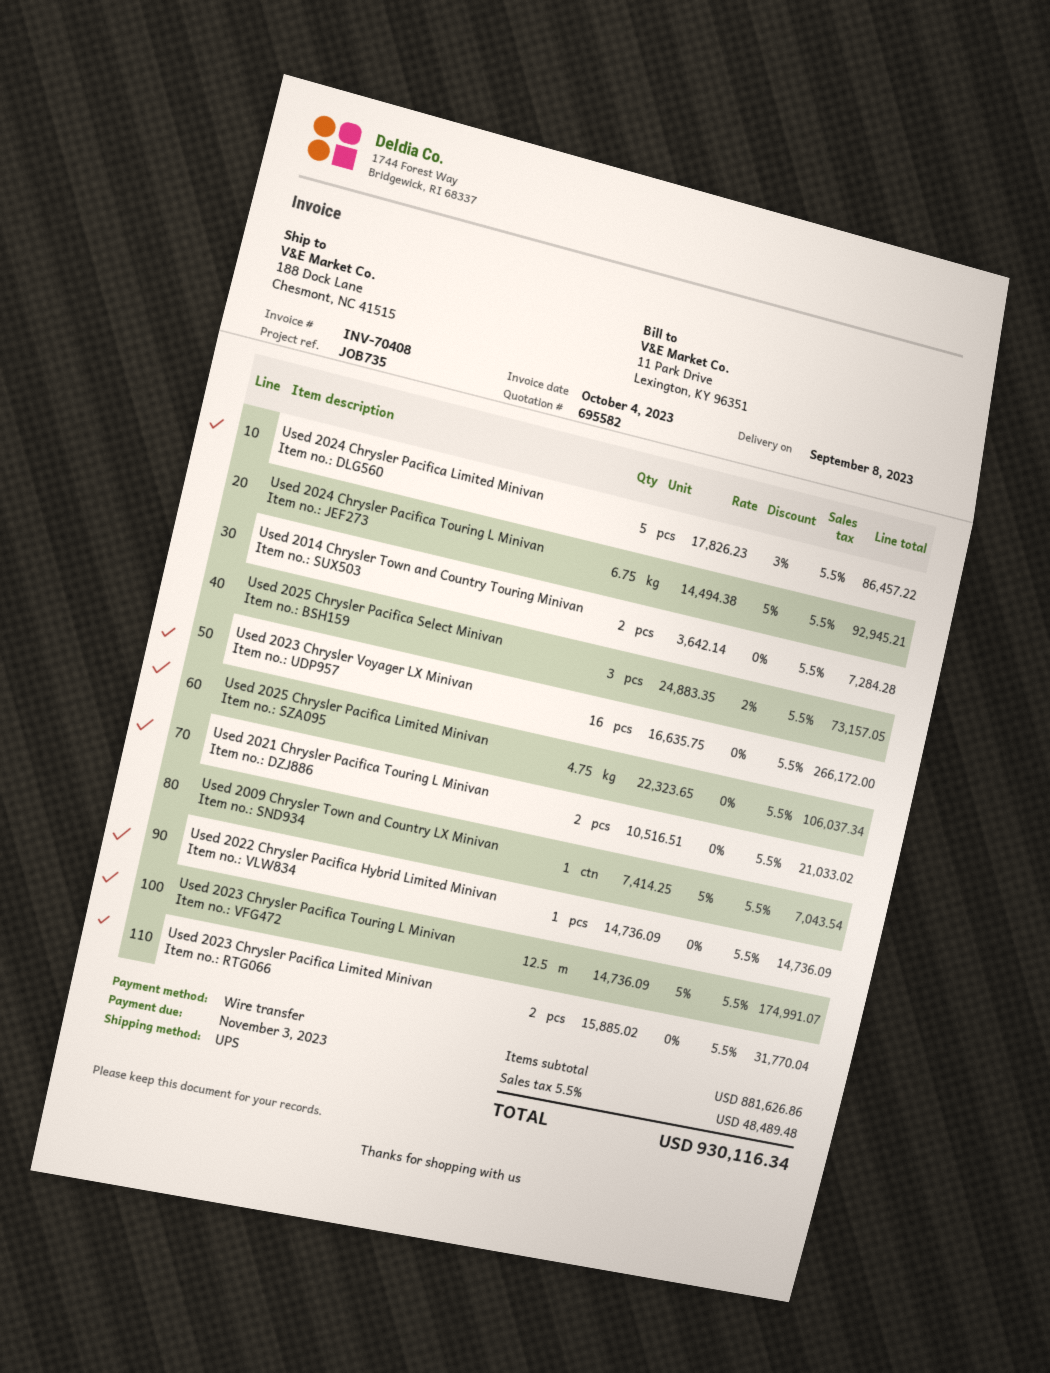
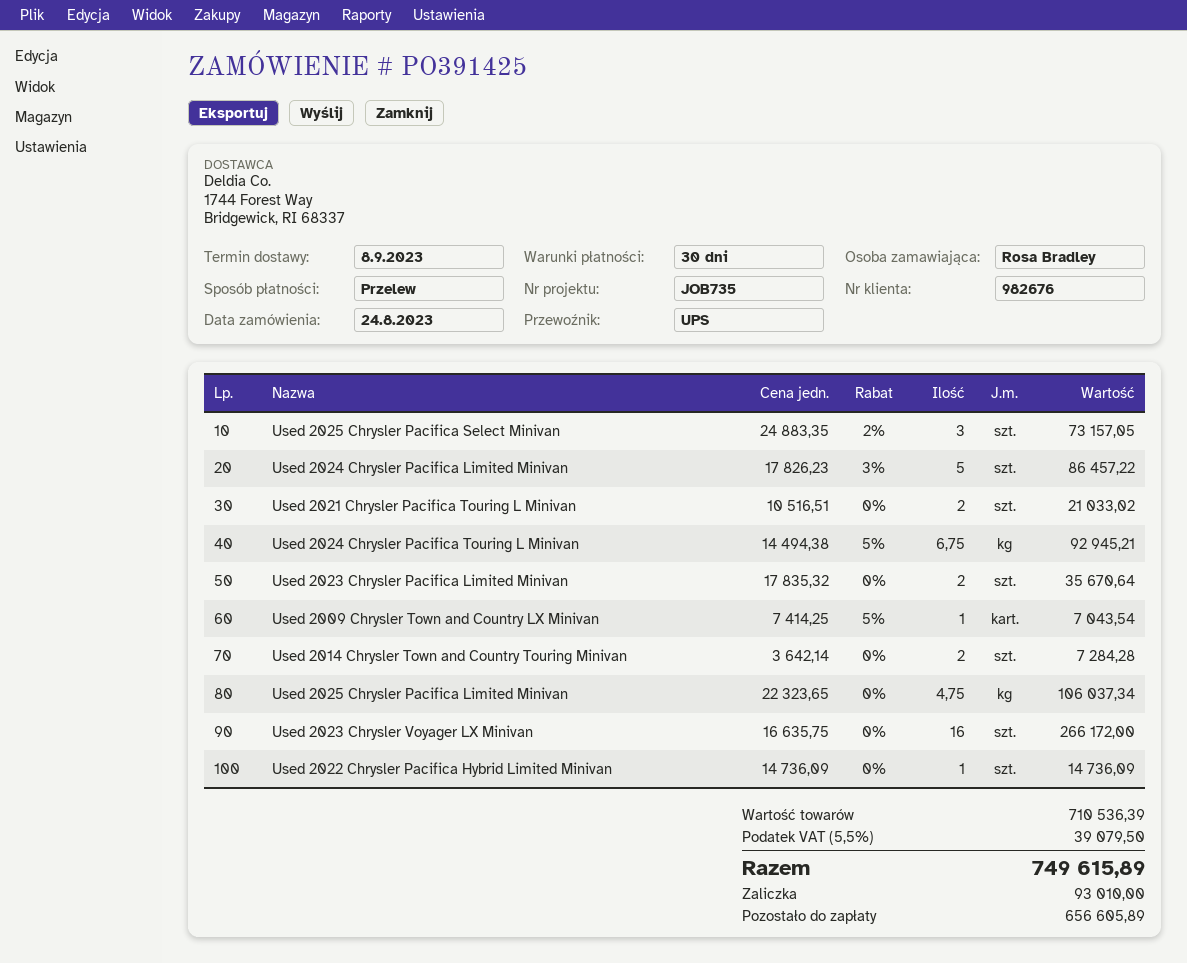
Used 2023 Chrysler Pacifica Touring L Minivan: 12.5 x 14736.09 - 5% = 174991.07 -> none
Used 2023 Chrysler Pacifica Limited Minivan: 2 x 15885.02 = 31770.04 -> 2 x 17835.32 = 35670.64
subtotal: 881626.86 -> 710536.39
tax: 5.5% = 48489.48 -> 5.5% = 39079.50
total: 930116.34 -> 749615.89

